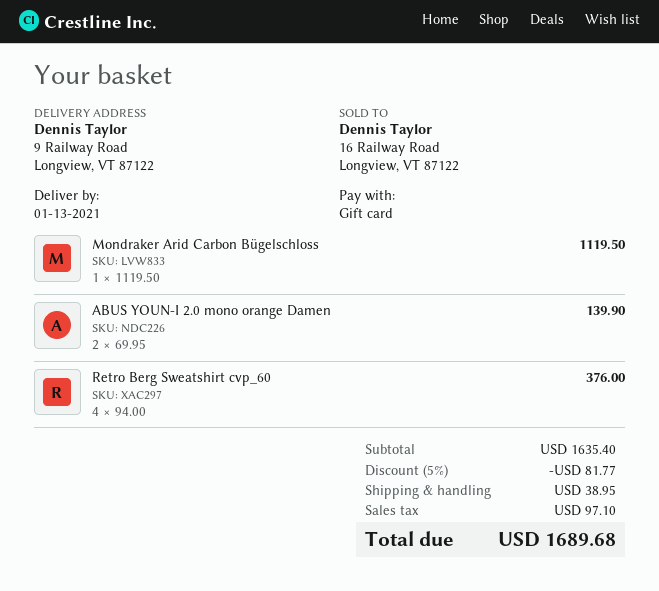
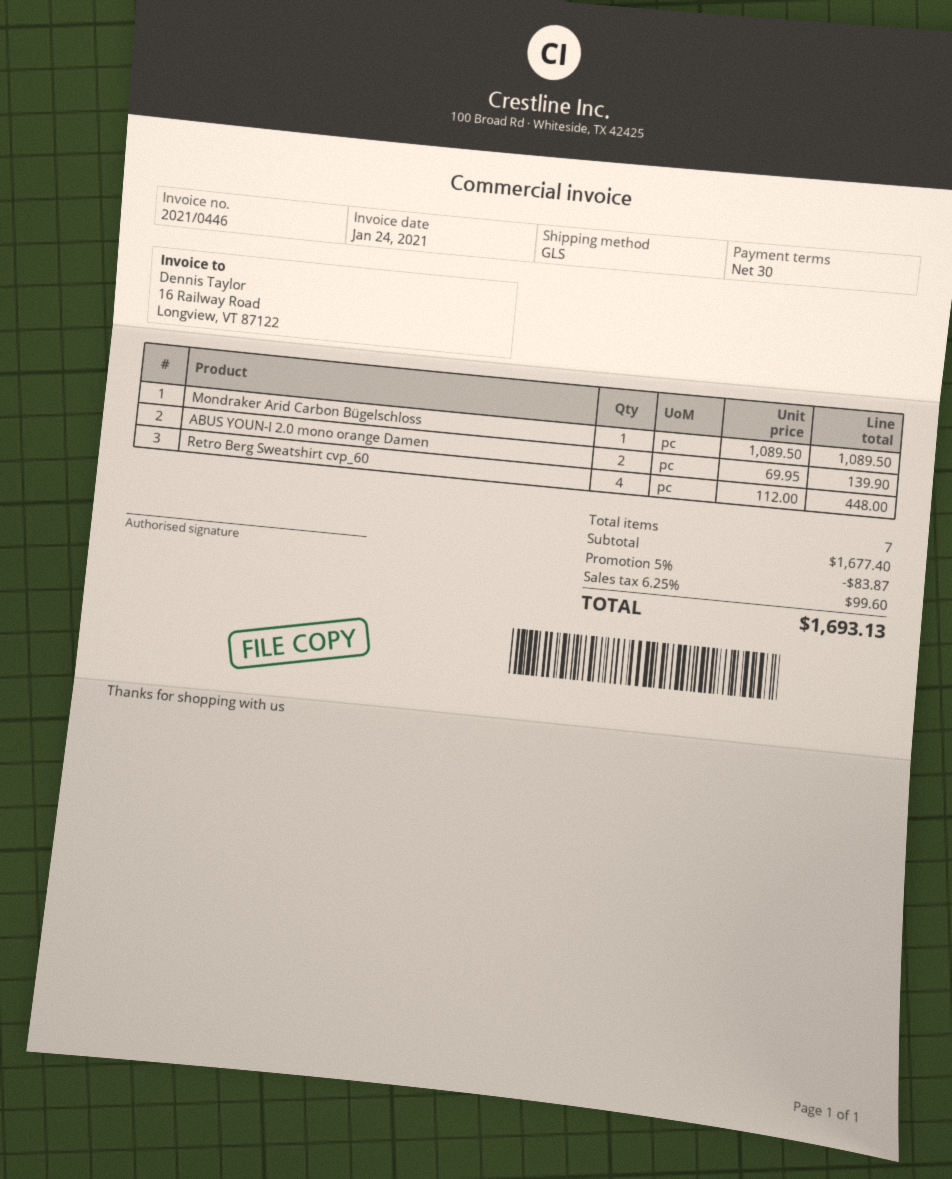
Mondraker Arid Carbon Bügelschloss: 1 x 1119.50 = 1119.50 -> 1 x 1089.50 = 1089.50
Retro Berg Sweatshirt cvp_60: 4 x 94.00 = 376.00 -> 4 x 112.00 = 448.00
subtotal: 1635.40 -> 1677.40
discount: 5% = 81.77 -> 5% = 83.87
shipping: 38.95 -> none
tax: 97.10 -> 99.60
total: 1689.68 -> 1693.13

